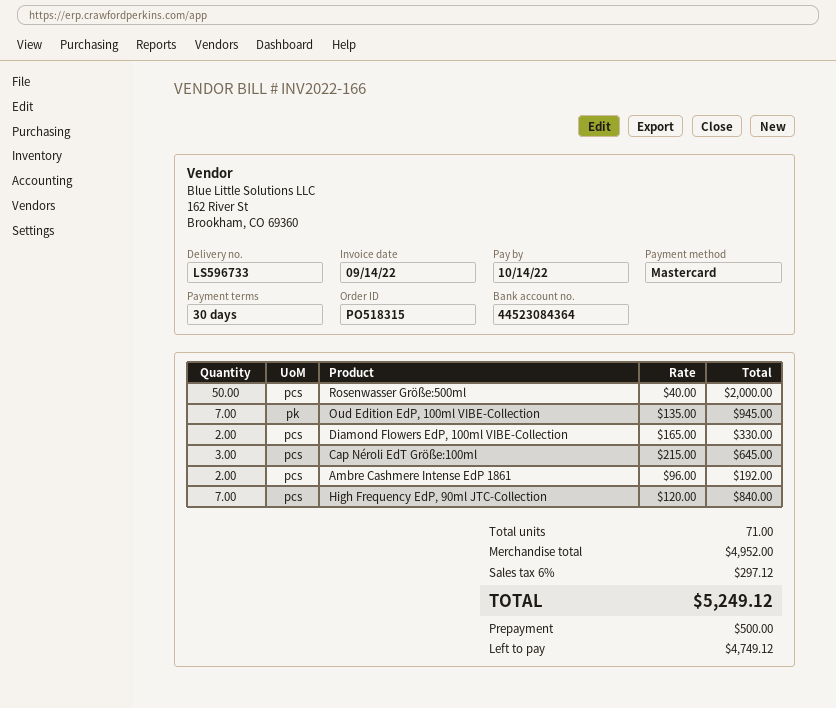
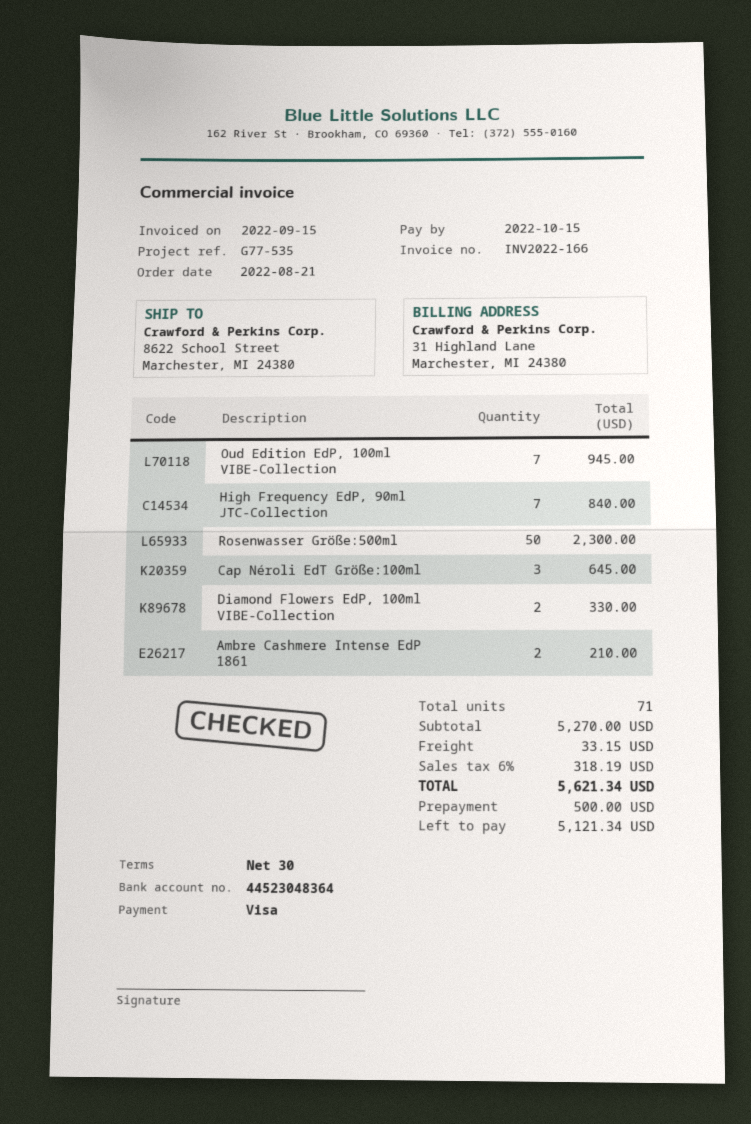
invoice date: 2022-09-14 -> 2022-09-15
due date: 2022-10-14 -> 2022-10-15
payment method: Mastercard -> Visa
bank account: 44523084364 -> 44523048364
Rosenwasser Größe:500ml: 50 for 2000.00 -> 50 for 2300.00
Ambre Cashmere Intense EdP 1861: 2 for 192.00 -> 2 for 210.00
subtotal: 4952.00 -> 5270.00
shipping: none -> 33.15
tax: 6% = 297.12 -> 6% = 318.19
total: 5249.12 -> 5621.34
balance: 4749.12 -> 5121.34

